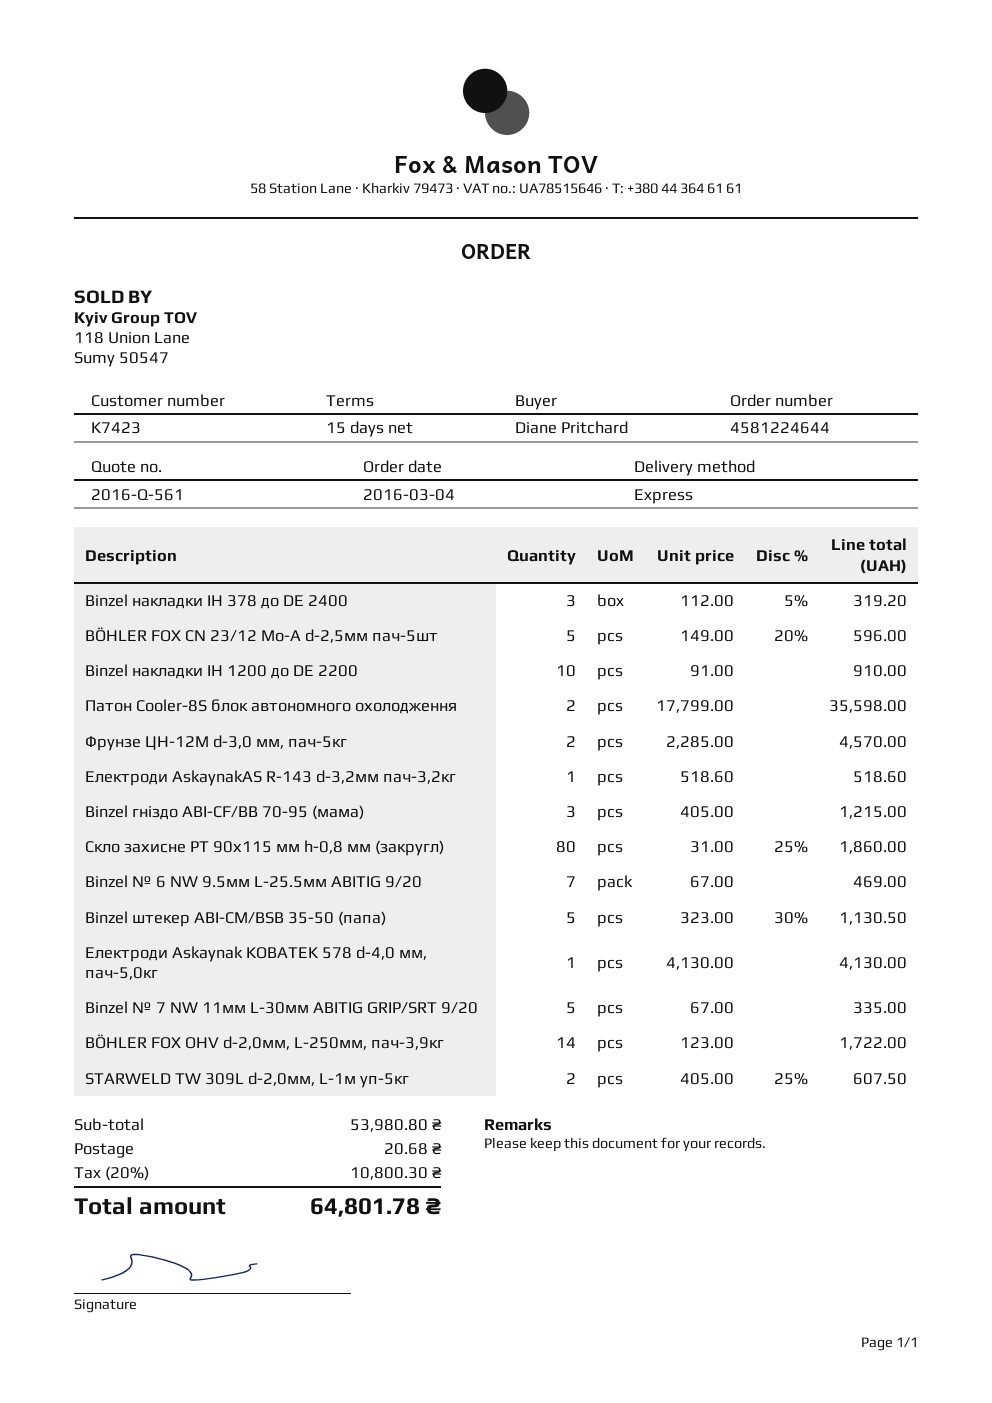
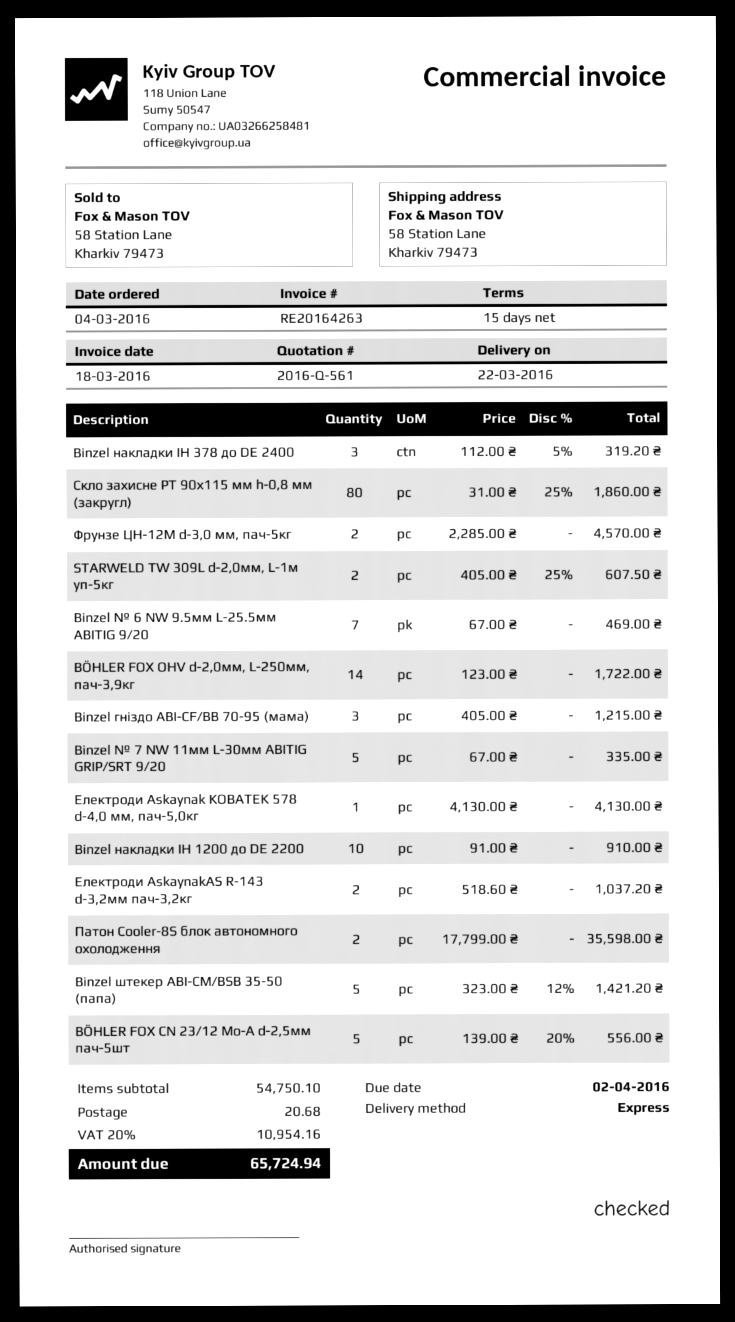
BÖHLER FOX CN 23/12 Mo-A d-2,5мм пач-5шт: 5 x 149.00 - 20% = 596.00 -> 5 x 139.00 - 20% = 556.00
Електроди AskaynakAS R-143 d-3,2мм пач-3,2кг: 1 x 518.60 = 518.60 -> 2 x 518.60 = 1037.20
Binzel штекер ABI-CM/BSB 35-50 (папа): 5 x 323.00 - 30% = 1130.50 -> 5 x 323.00 - 12% = 1421.20
subtotal: 53980.80 -> 54750.10
tax: 20% = 10800.30 -> 20% = 10954.16
total: 64801.78 -> 65724.94

